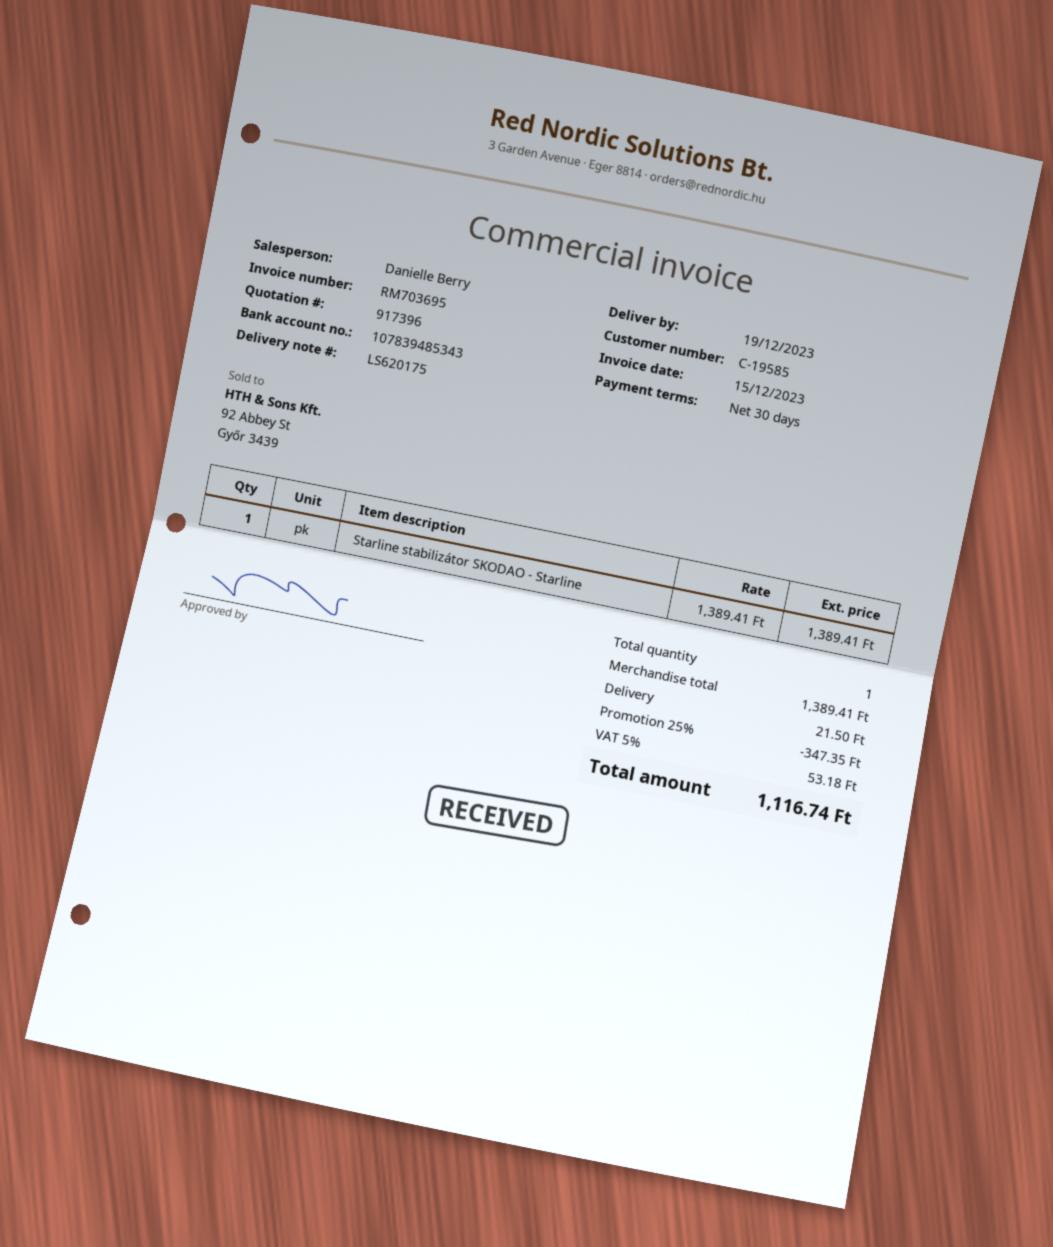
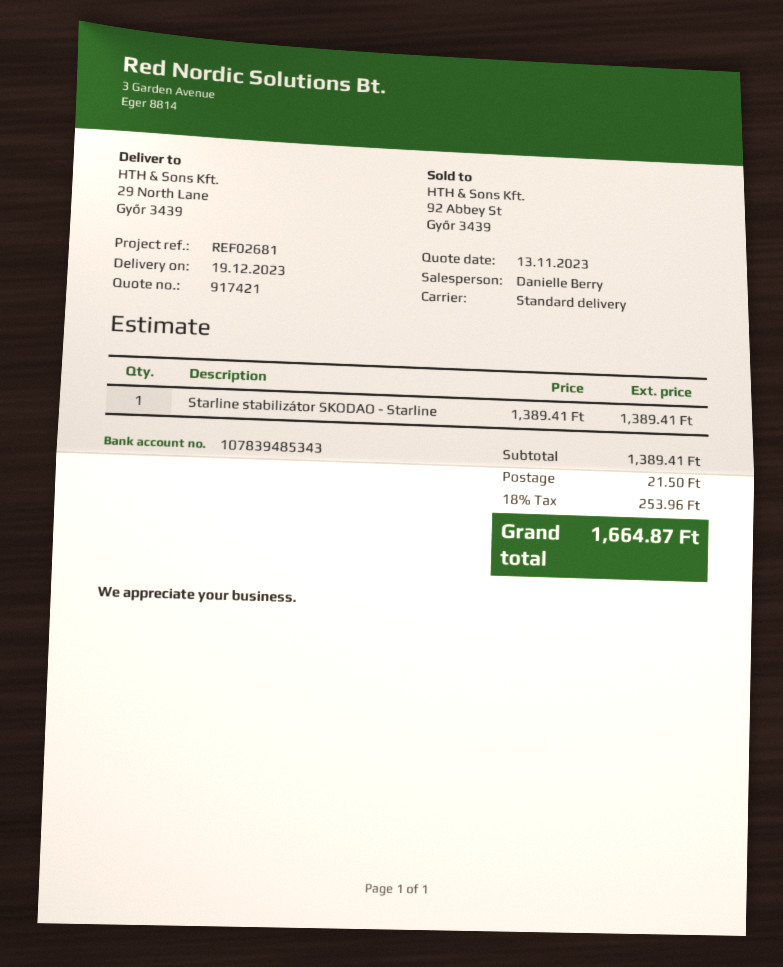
quote number: 917396 -> 917421
discount: 25% = 347.35 -> none
tax: 5% = 53.18 -> 18% = 253.96
total: 1116.74 -> 1664.87

